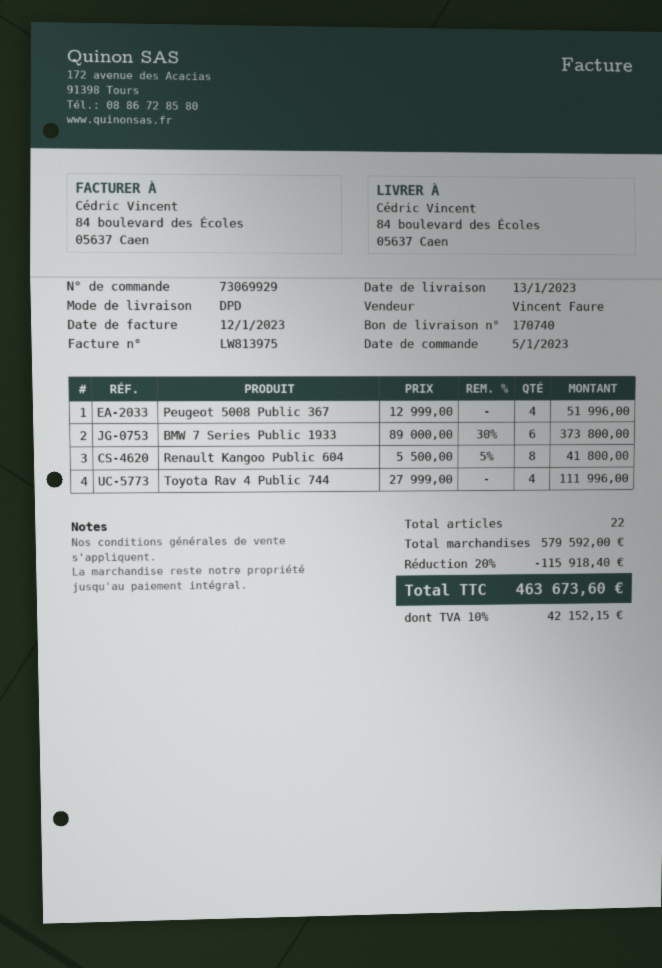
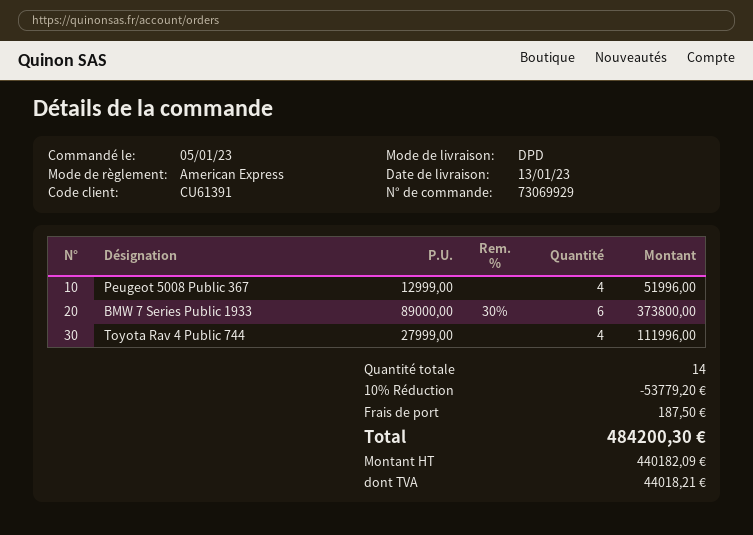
Renault Kangoo Public 604: 8 x 5500.00 - 5% = 41800.00 -> none
total quantity: 22 -> 14
discount: 20% = 115918.40 -> 10% = 53779.20
shipping: none -> 187.50
tax: 42152.15 -> 44018.21
total: 463673.60 -> 484200.30

